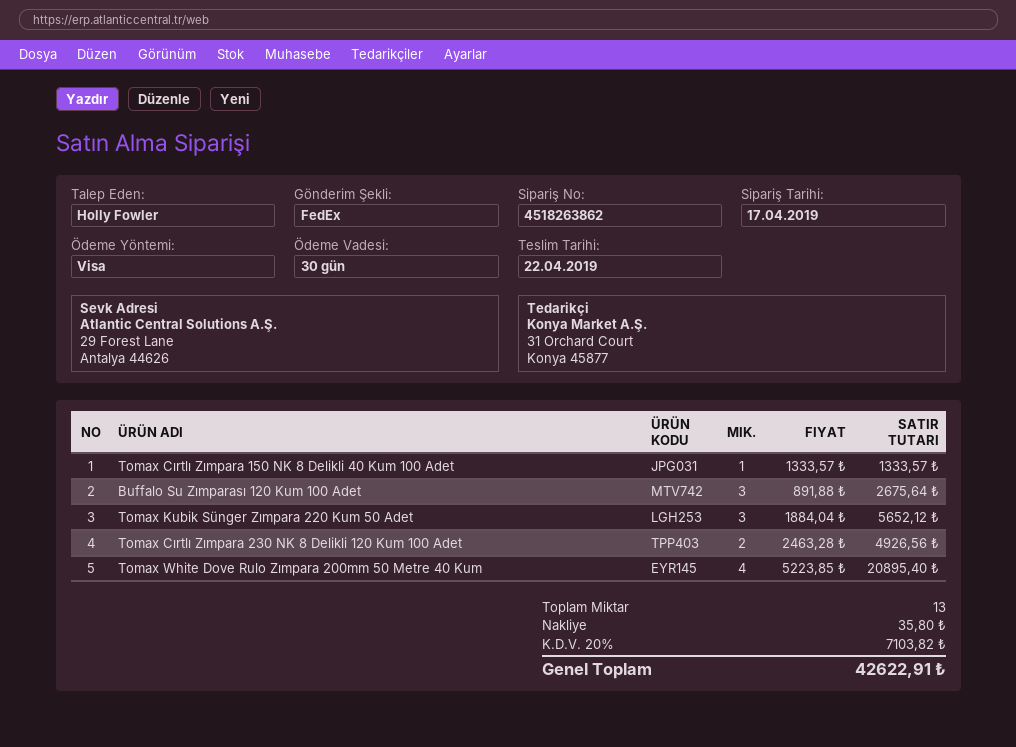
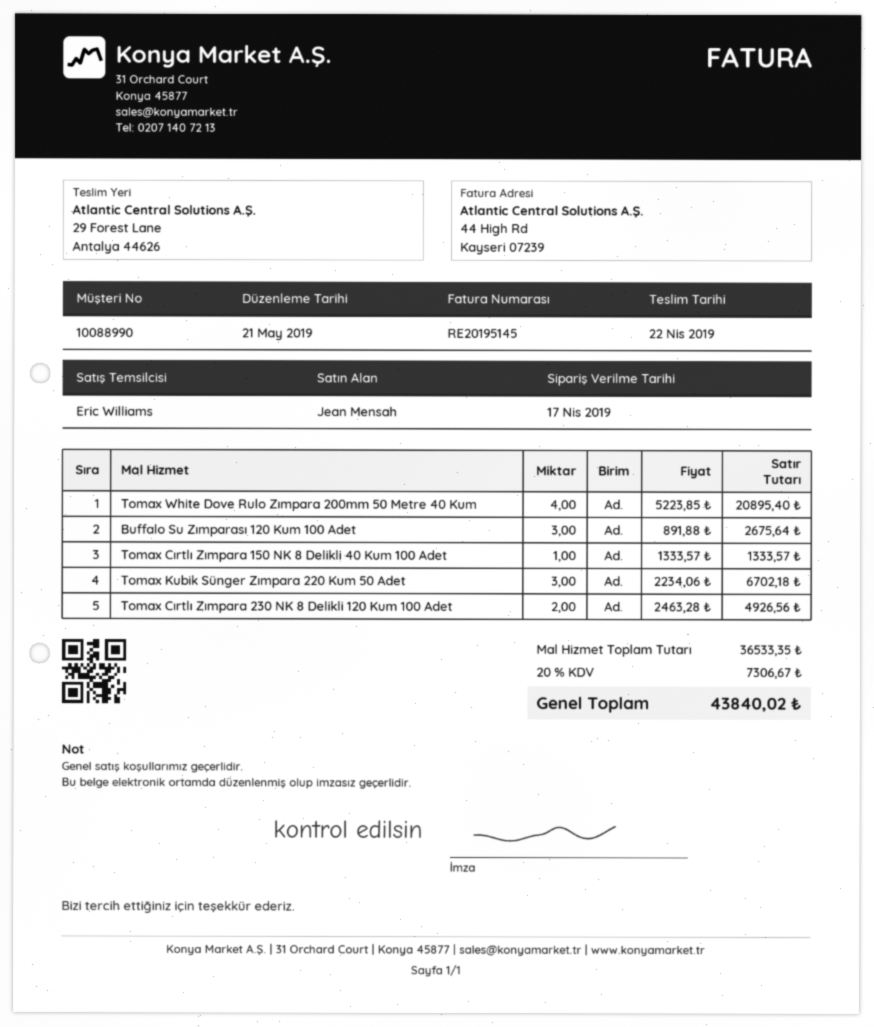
ordered by: Holly Fowler -> Jean Mensah
Tomax Kubik Sünger Zımpara 220 Kum 50 Adet: 3 x 1884.04 = 5652.12 -> 3 x 2234.06 = 6702.18
shipping: 35.80 -> none
tax: 20% = 7103.82 -> 20% = 7306.67
total: 42622.91 -> 43840.02

